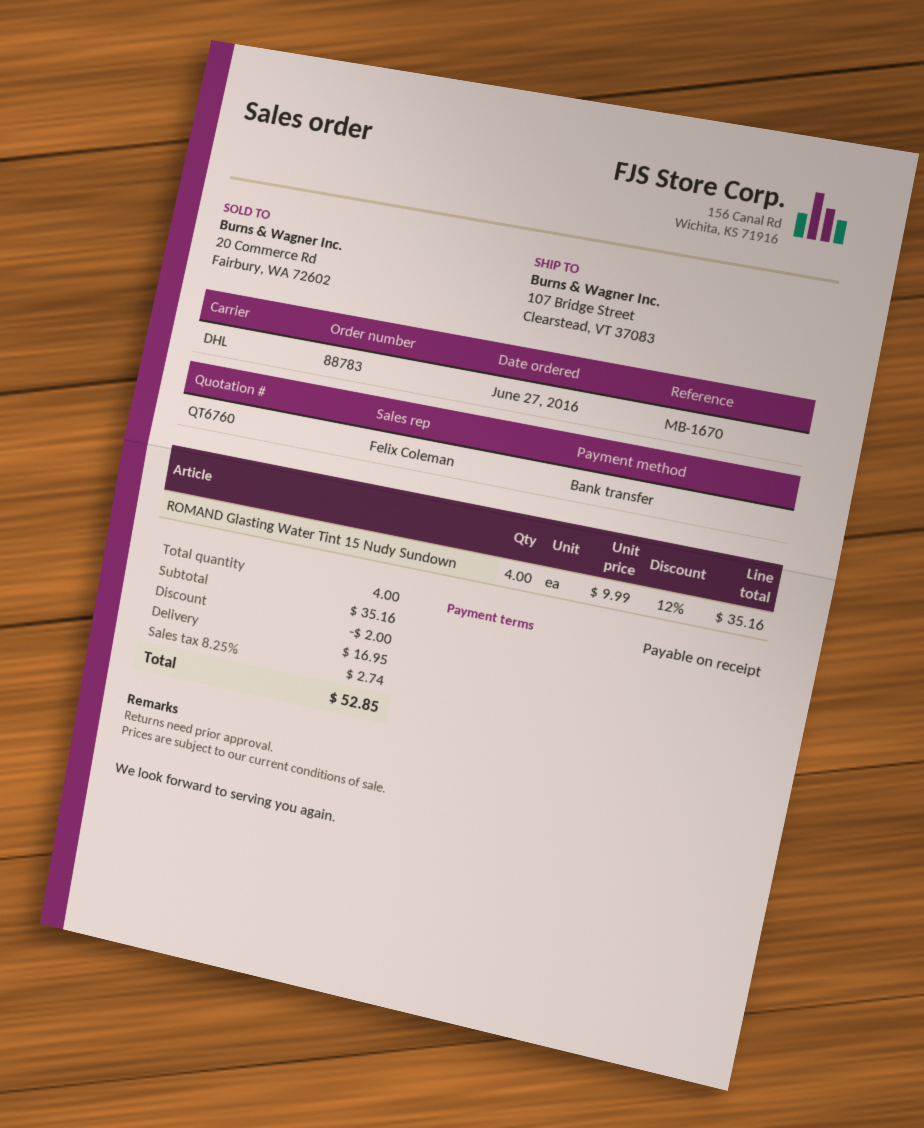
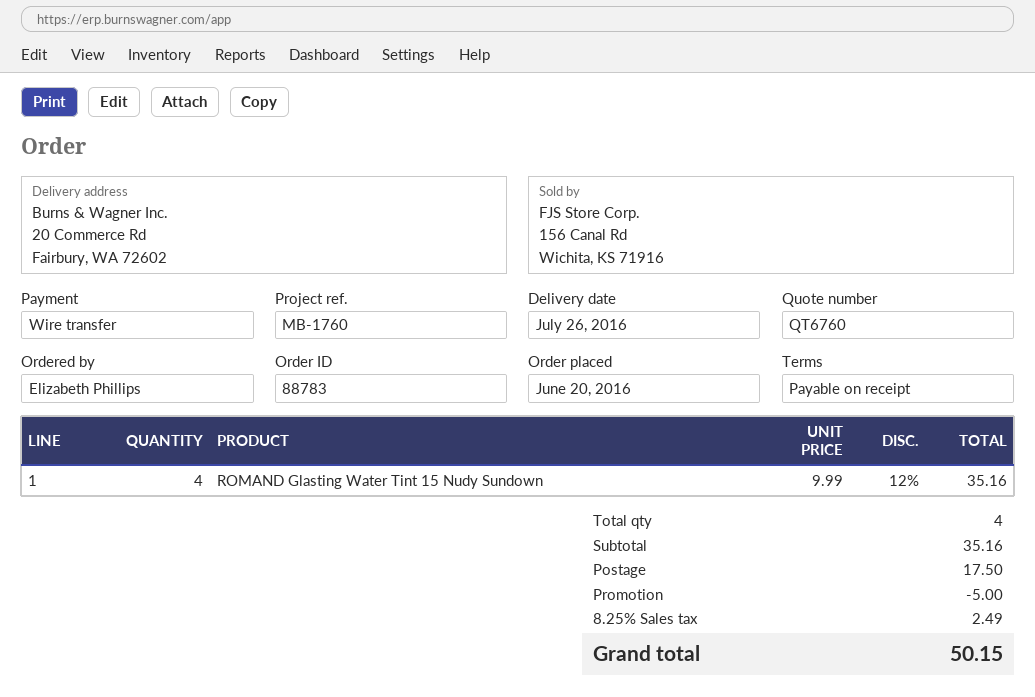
order date: 2016-06-27 -> 2016-06-20
reference: MB-1670 -> MB-1760
ship to: 107 Bridge Street, Clearstead, VT 37083 -> 20 Commerce Rd, Fairbury, WA 72602
discount: 2.00 -> 5.00
shipping: 16.95 -> 17.50
tax: 8.25% = 2.74 -> 8.25% = 2.49
total: 52.85 -> 50.15

